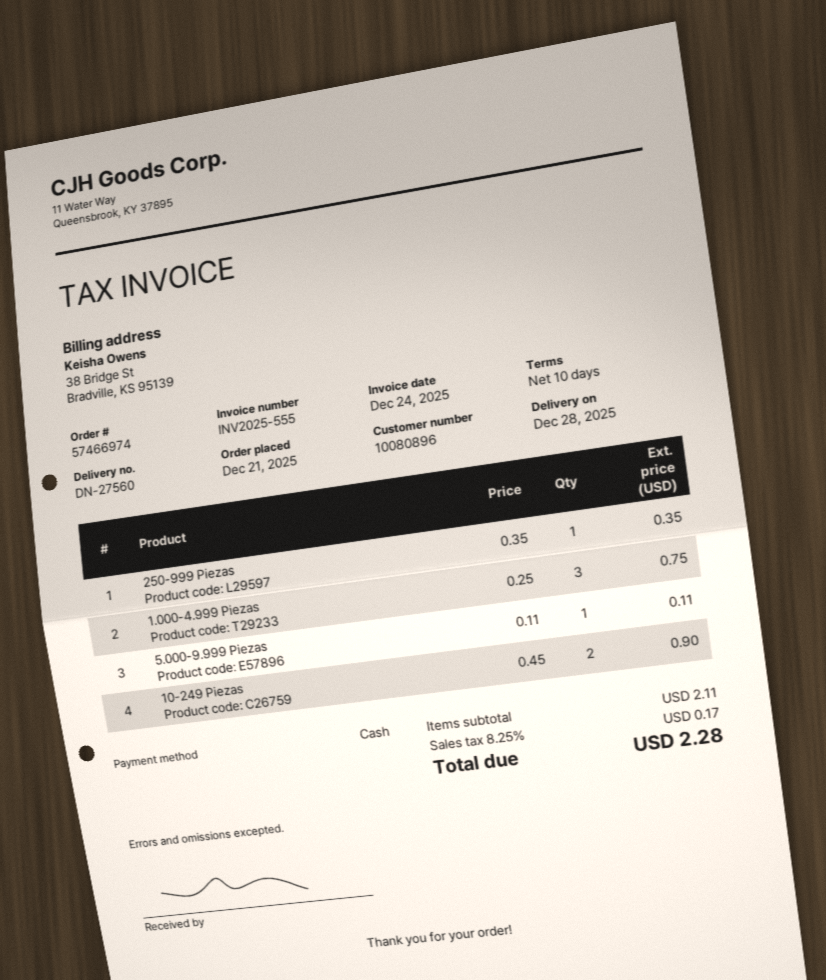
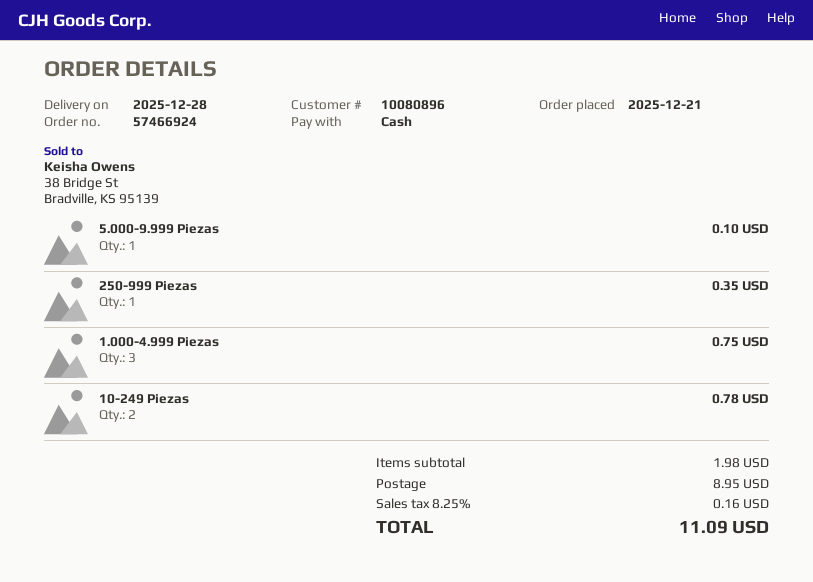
order number: 57466974 -> 57466924
5.000-9.999 Piezas: 1 for 0.11 -> 1 for 0.10
10-249 Piezas: 2 for 0.90 -> 2 for 0.78
subtotal: 2.11 -> 1.98
shipping: none -> 8.95
tax: 8.25% = 0.17 -> 8.25% = 0.16
total: 2.28 -> 11.09

